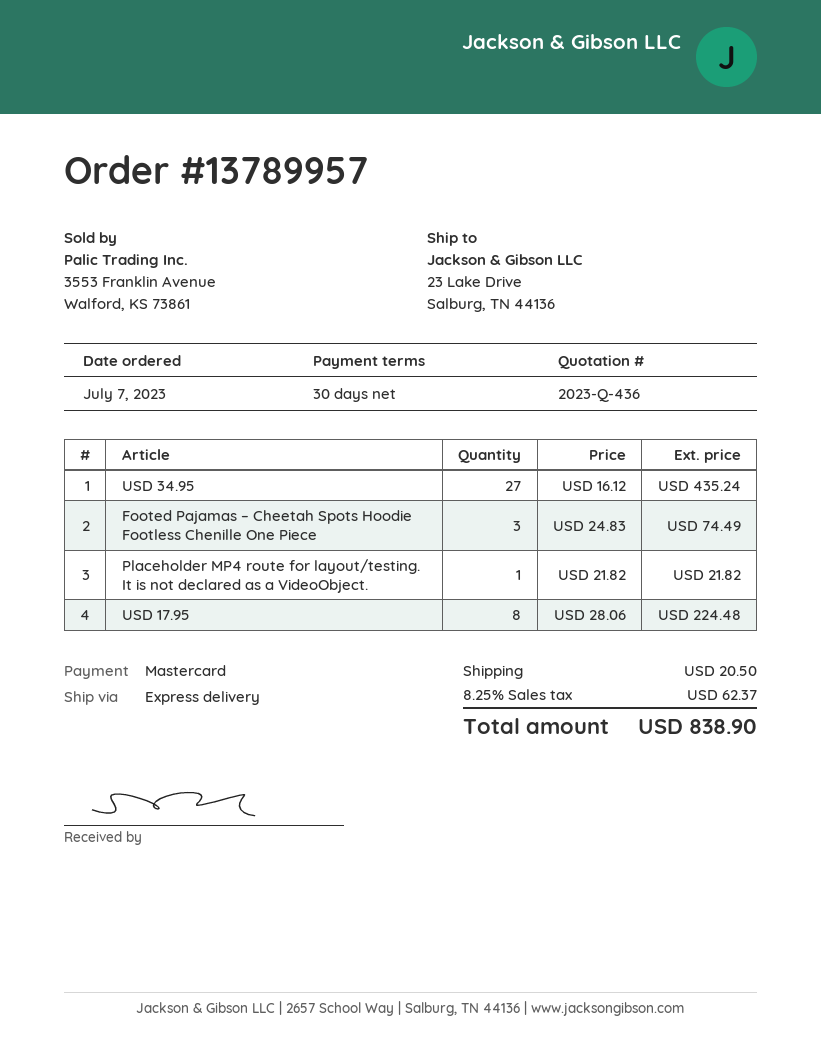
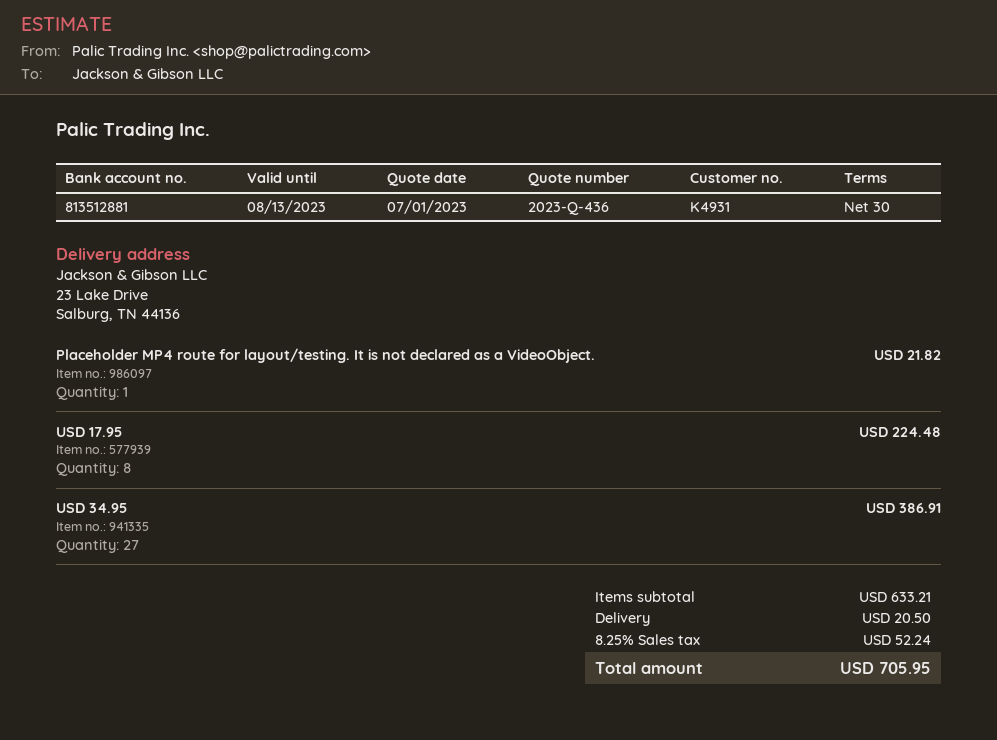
USD 34.95: 27 for 435.24 -> 27 for 386.91
Footed Pajamas – Cheetah Spots Hoodie Footless Chenille One Piece: 3 for 74.49 -> none
tax: 8.25% = 62.37 -> 8.25% = 52.24
total: 838.90 -> 705.95

